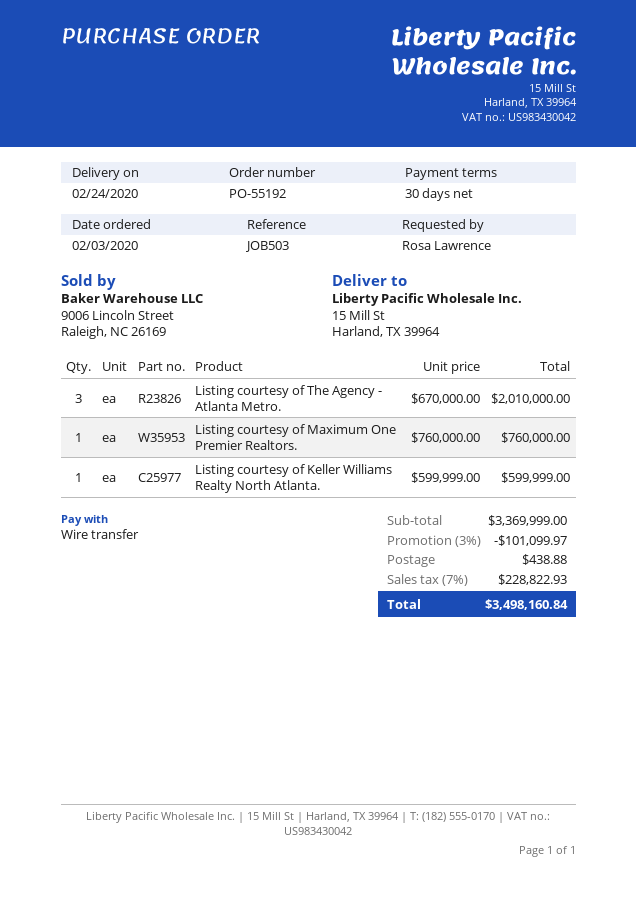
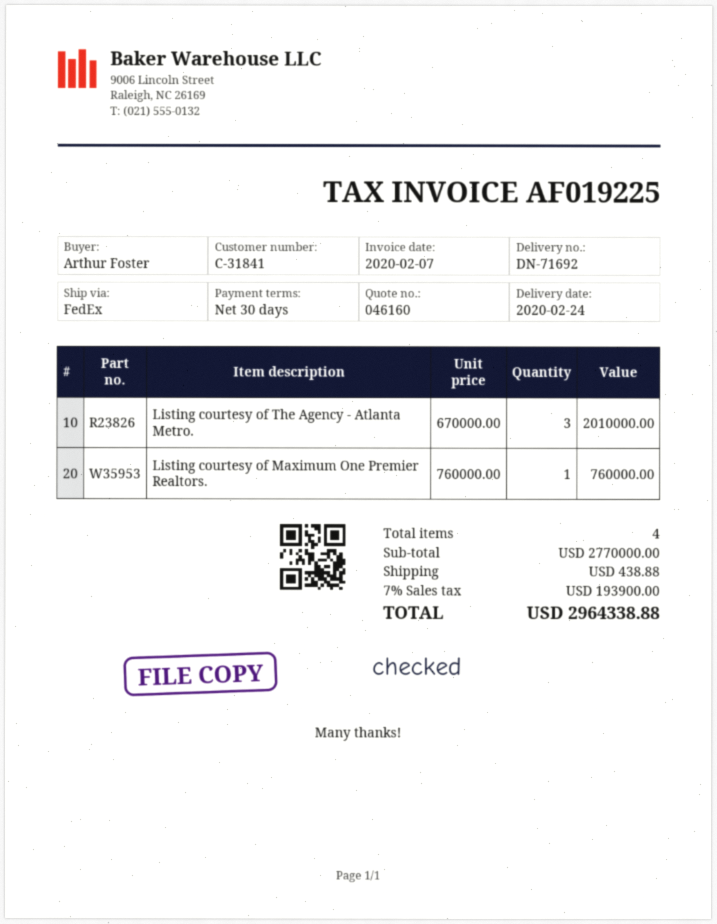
ordered by: Rosa Lawrence -> Arthur Foster
Listing courtesy of Keller Williams Realty North Atlanta.: 1 x 599999.00 = 599999.00 -> none
subtotal: 3369999.00 -> 2770000.00
discount: 3% = 101099.97 -> none
tax: 7% = 228822.93 -> 7% = 193900.00
total: 3498160.84 -> 2964338.88

